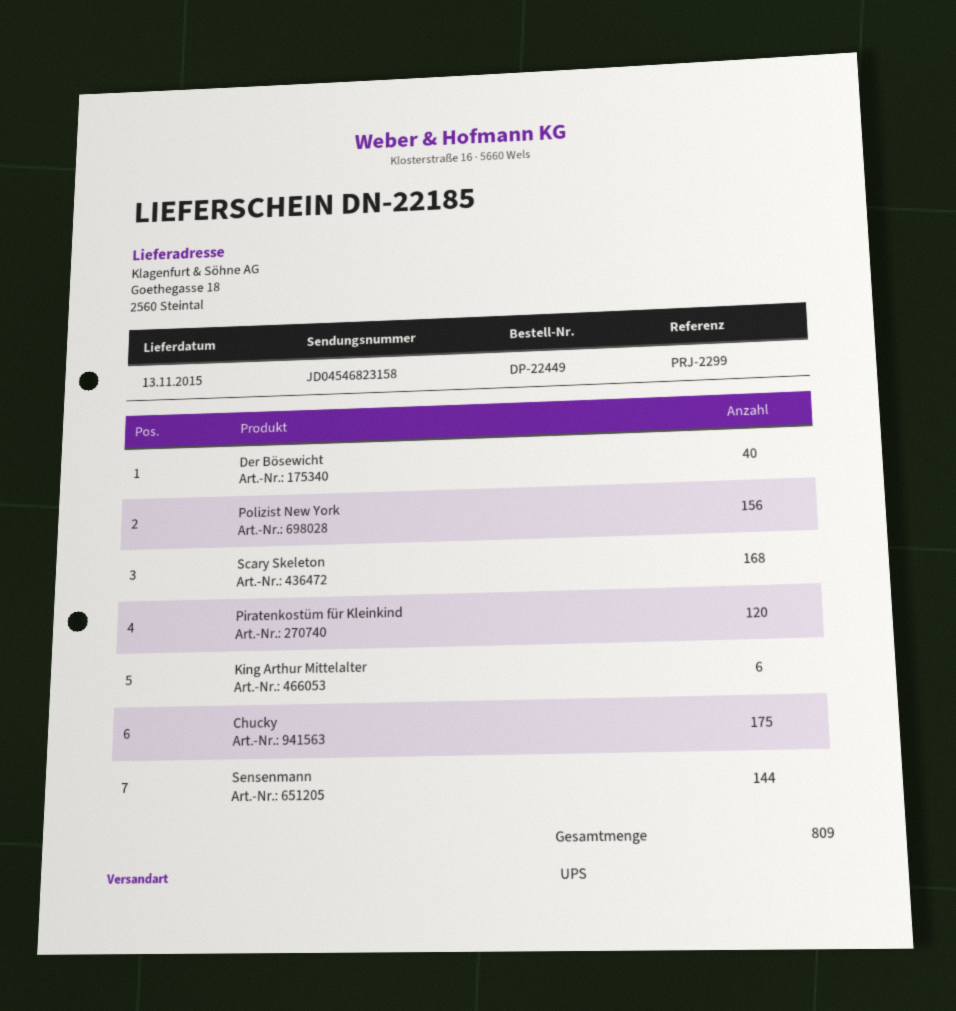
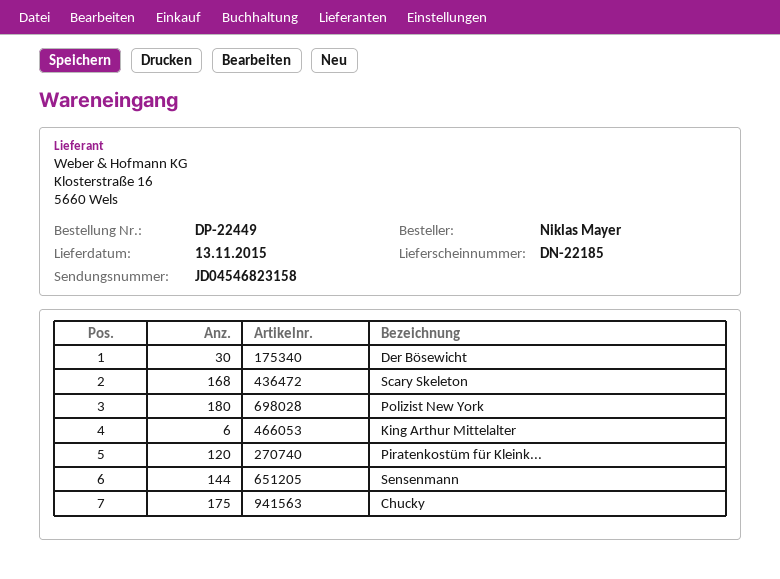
Der Bösewicht: 40 -> 30
Polizist New York: 156 -> 180

